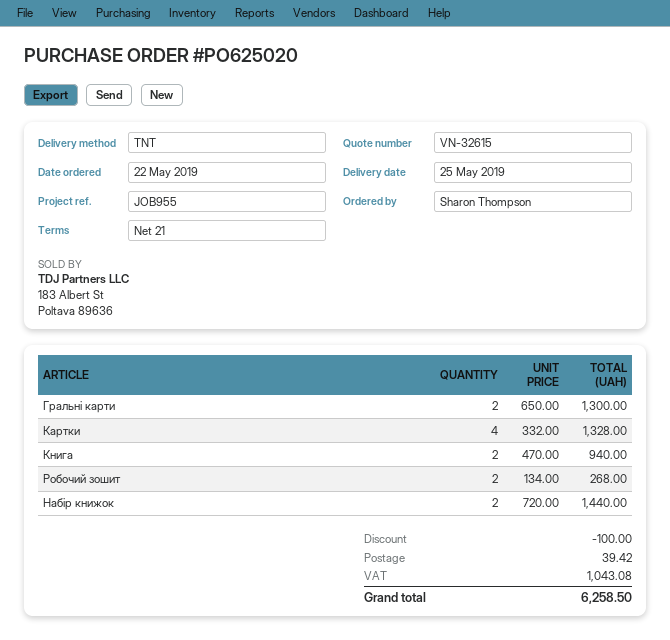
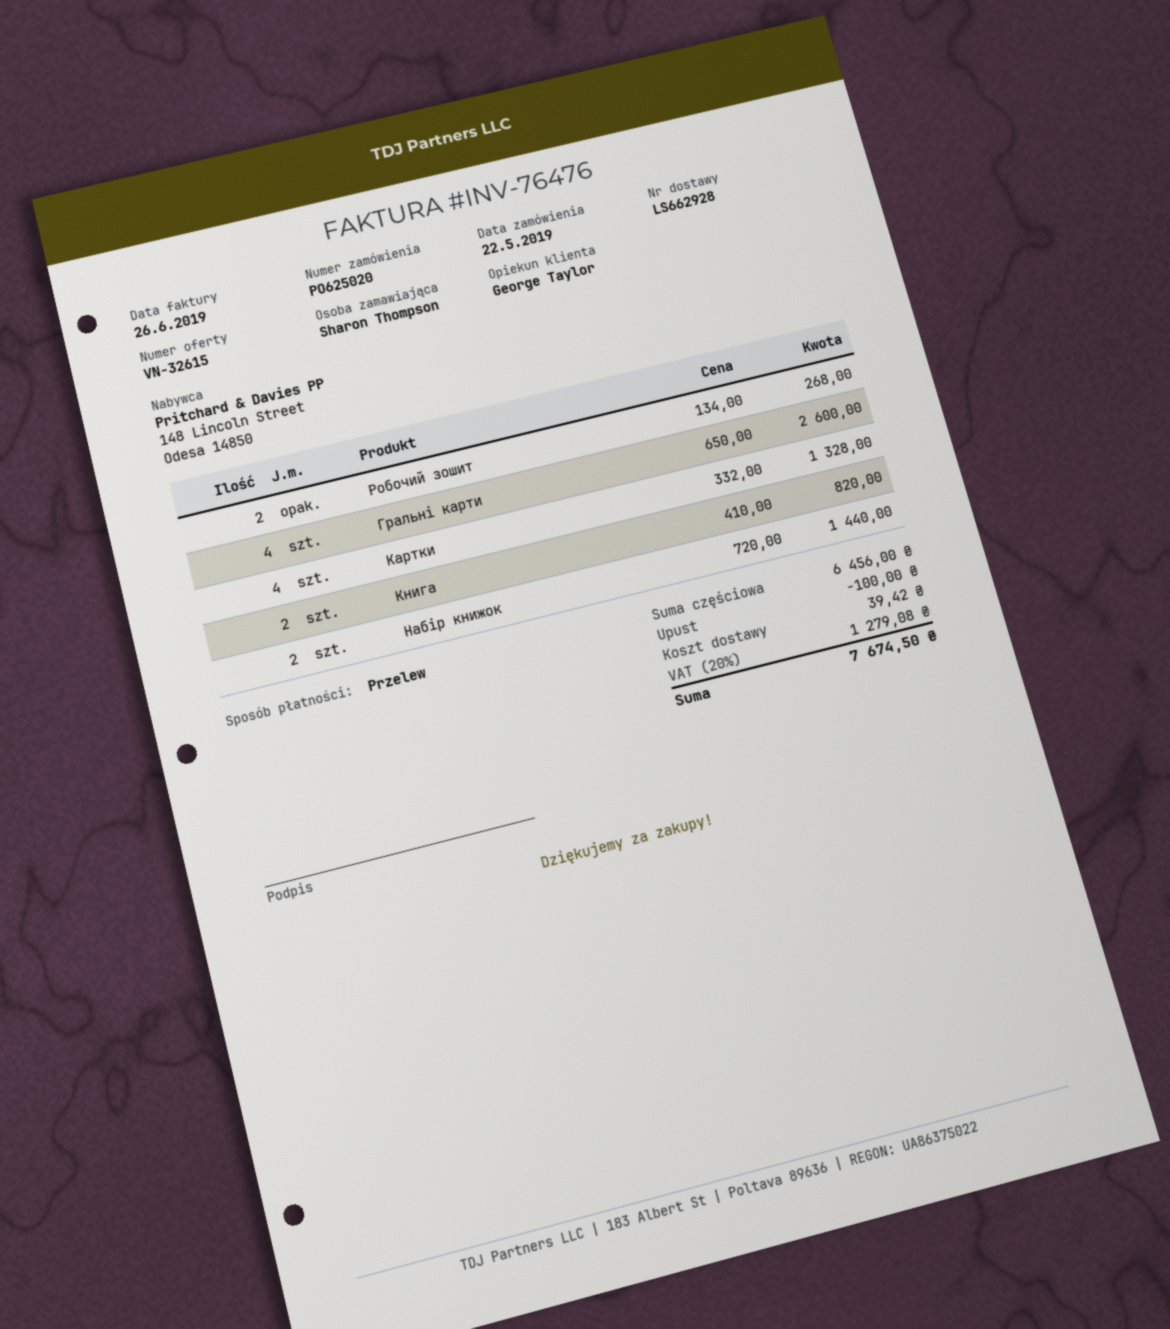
Гральні карти: 2 x 650.00 = 1300.00 -> 4 x 650.00 = 2600.00
Книга: 2 x 470.00 = 940.00 -> 2 x 410.00 = 820.00
tax: 1043.08 -> 1279.08
total: 6258.50 -> 7674.50

